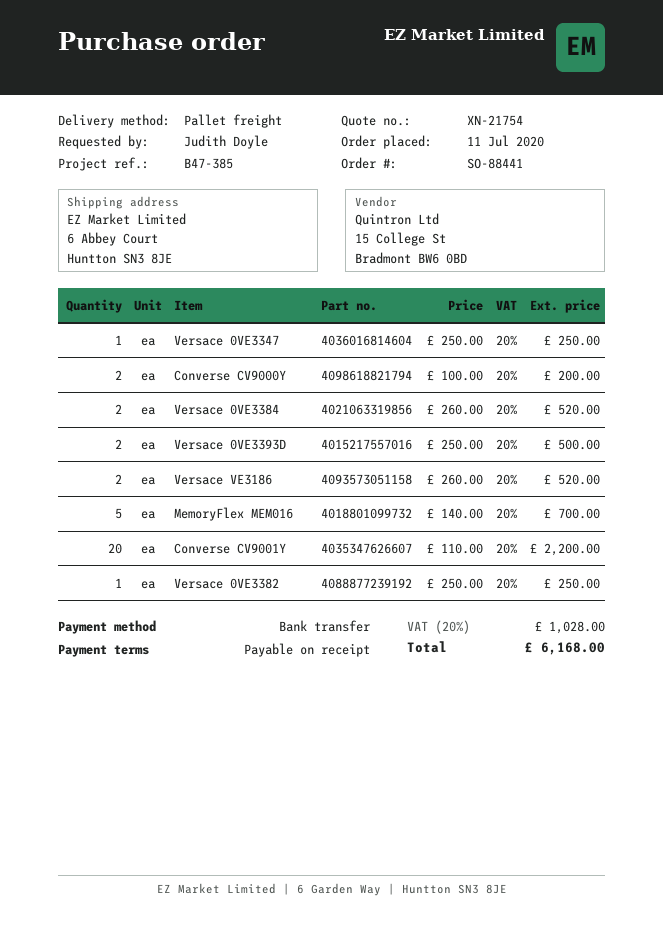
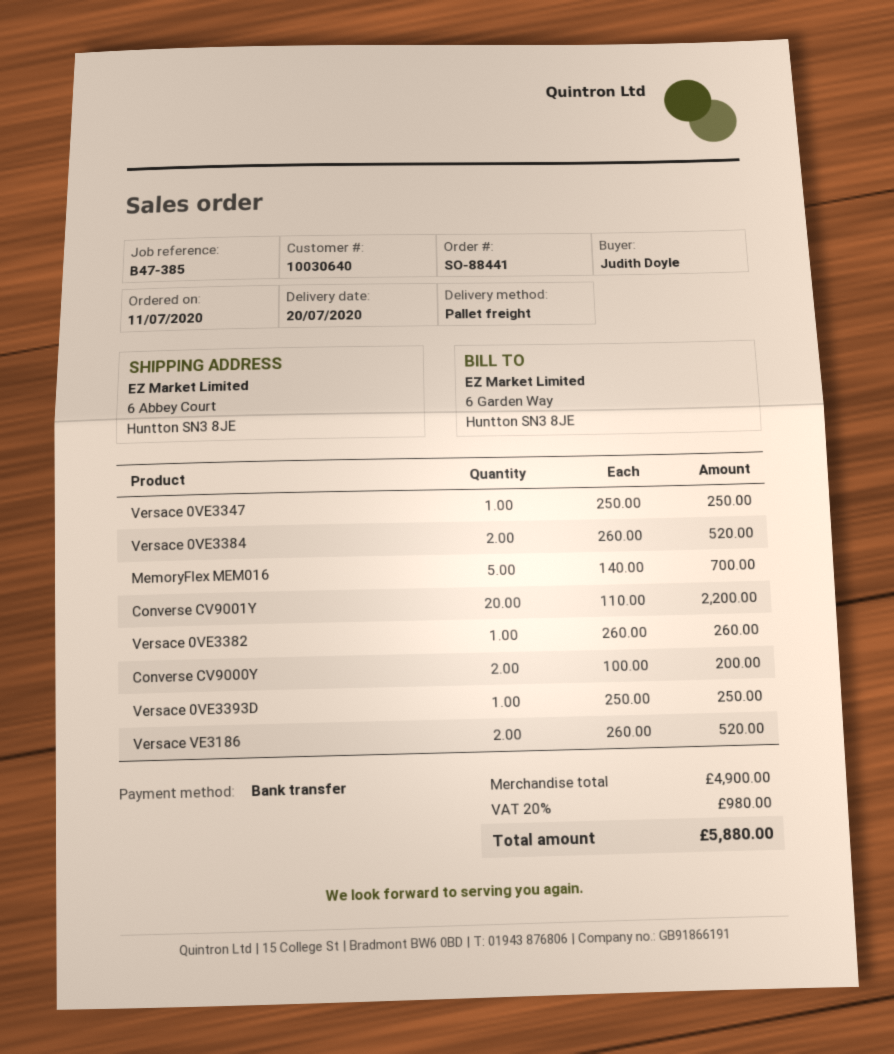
Versace 0VE3393D: 2 x 250.00 = 500.00 -> 1 x 250.00 = 250.00
Versace 0VE3382: 1 x 250.00 = 250.00 -> 1 x 260.00 = 260.00
tax: 20% = 1028.00 -> 20% = 980.00
total: 6168.00 -> 5880.00

